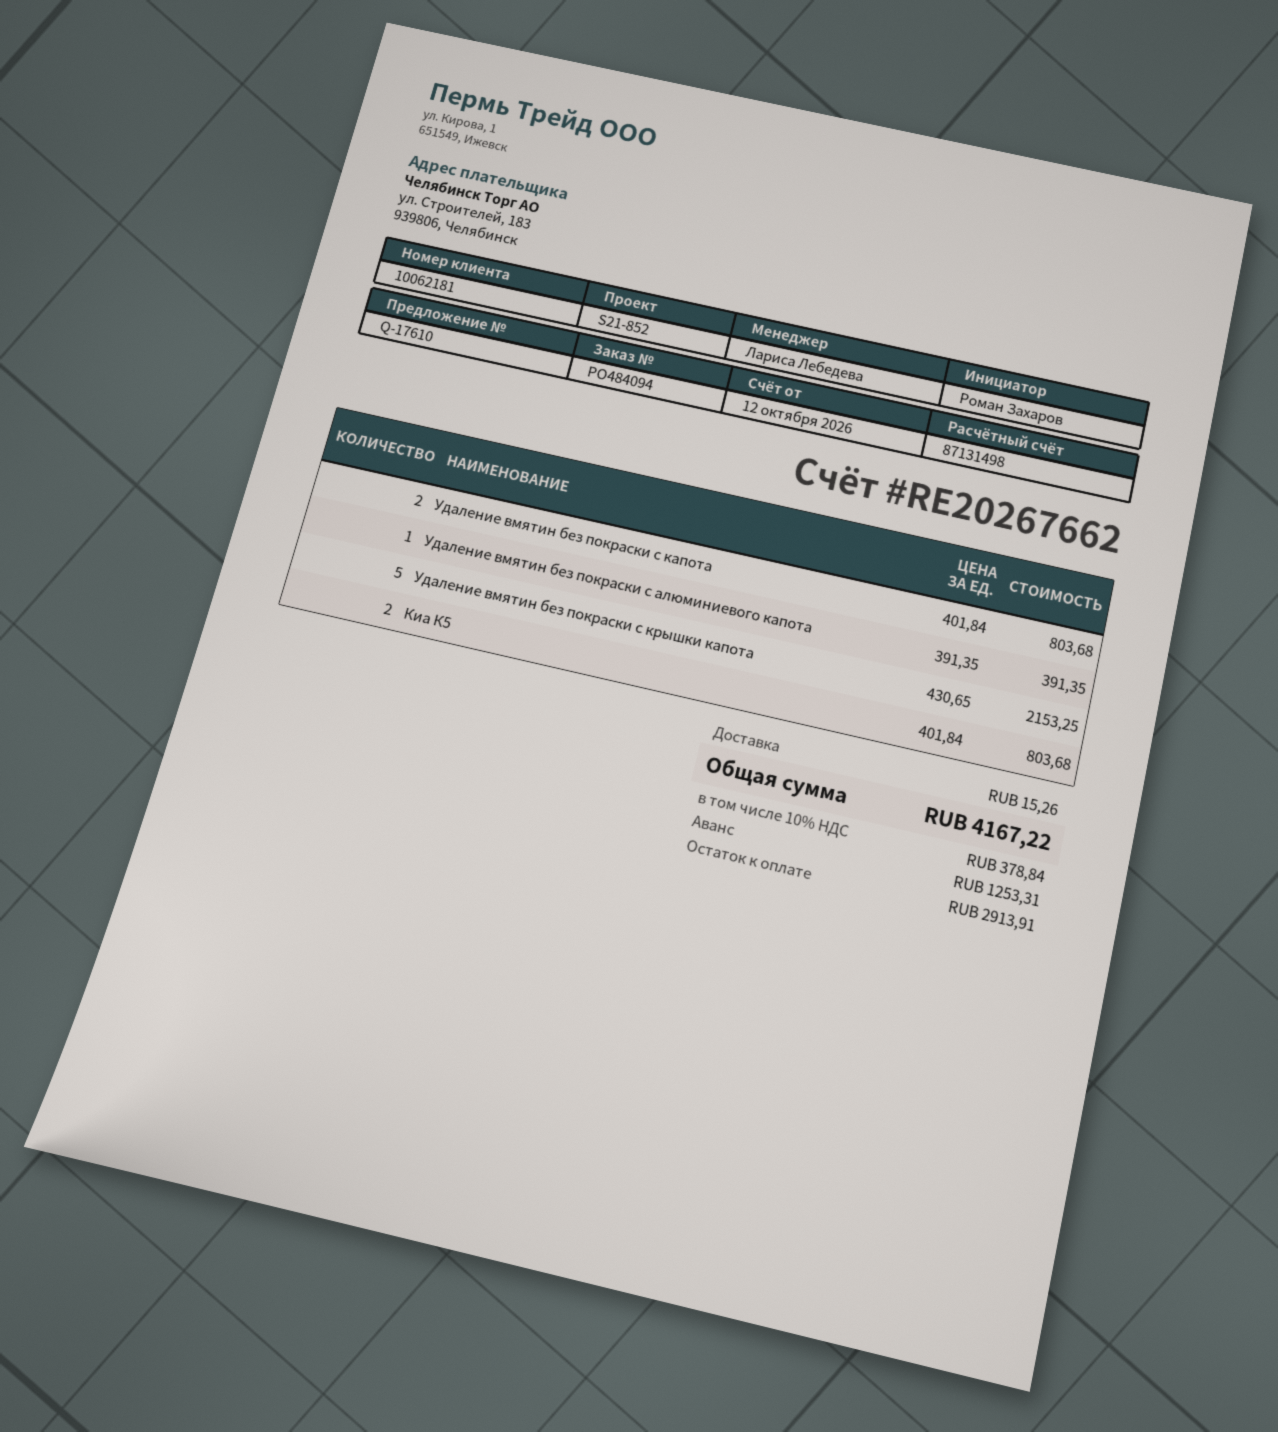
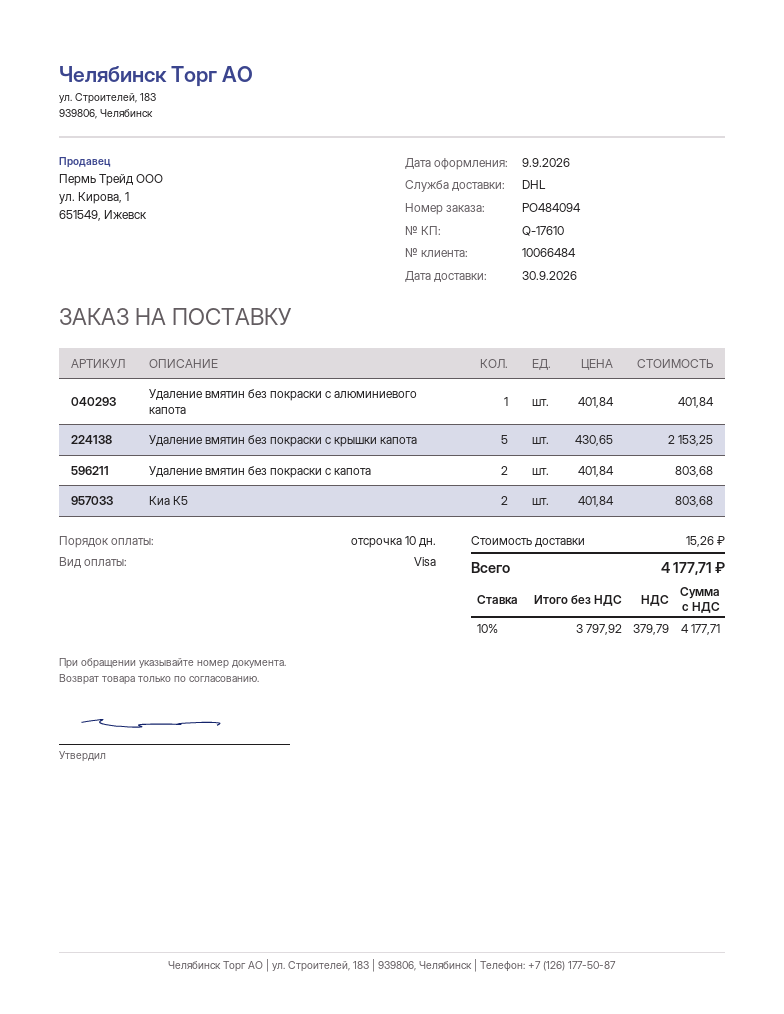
customer number: 10062181 -> 10066484
Удаление вмятин без покраски с алюминиевого капота: 1 x 391.35 = 391.35 -> 1 x 401.84 = 401.84
tax: 10% = 378.84 -> 10% = 379.79
total: 4167.22 -> 4177.71

